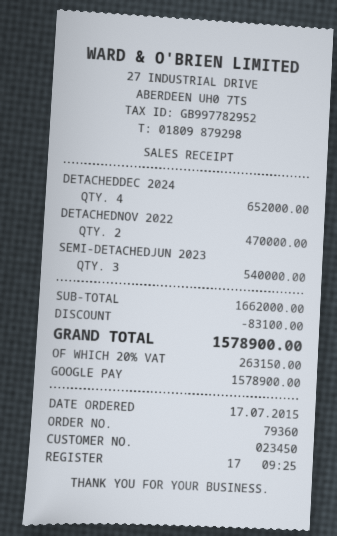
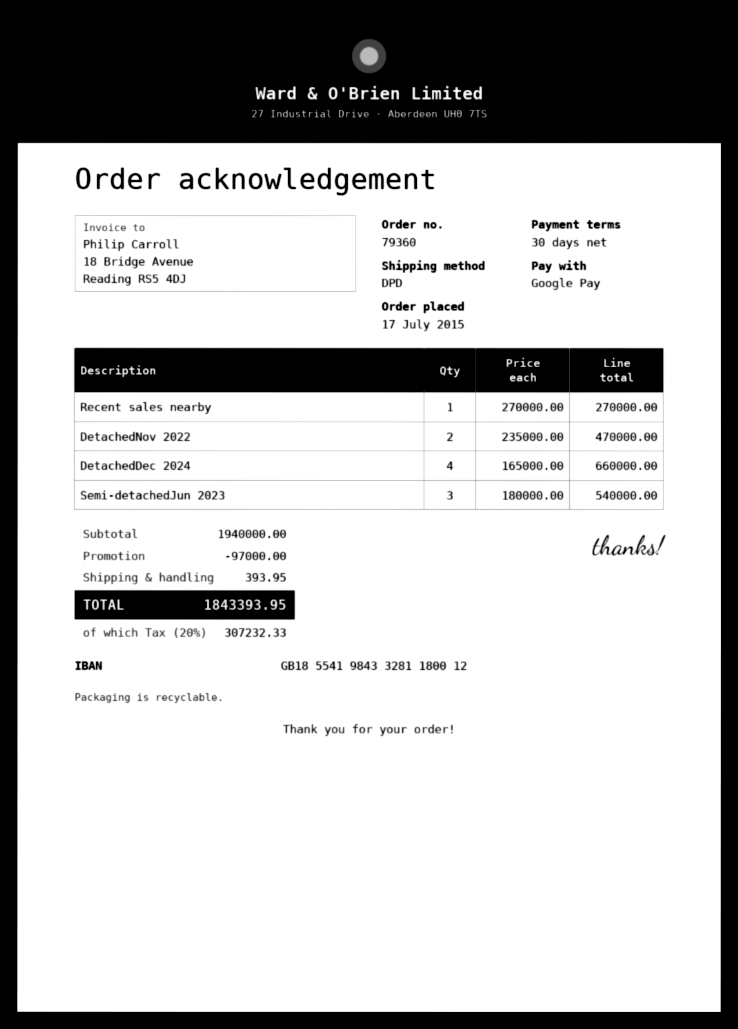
DETACHEDDEC 2024: 4 for 652000.00 -> 4 for 660000.00
Recent sales nearby: none -> 1 for 270000.00
subtotal: 1662000.00 -> 1940000.00
discount: 83100.00 -> 97000.00
shipping: none -> 393.95
tax: 20% = 263150.00 -> 20% = 307232.33
total: 1578900.00 -> 1843393.95

